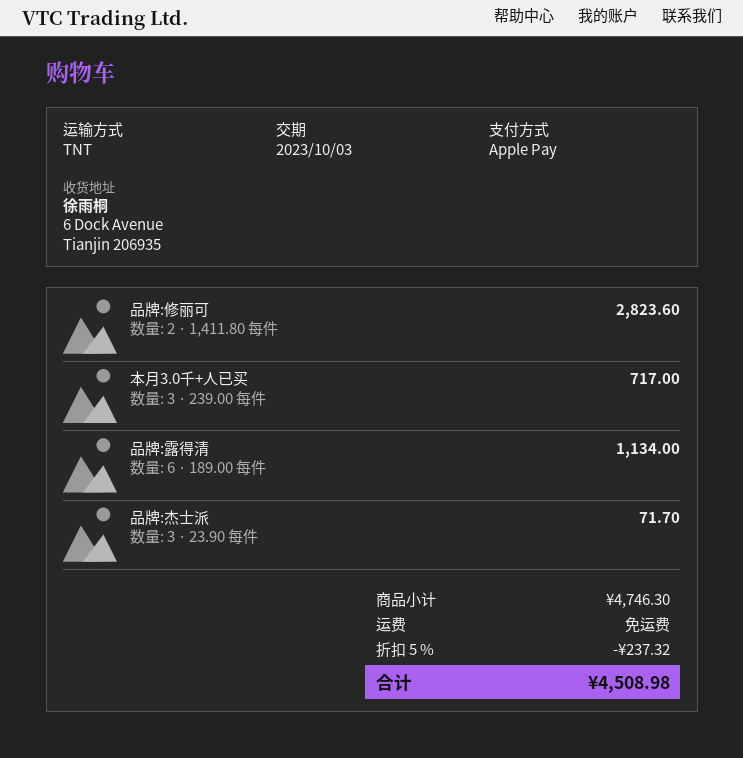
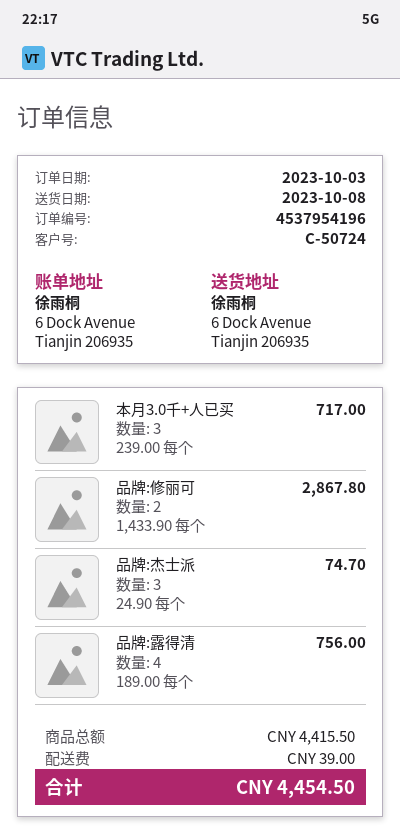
delivery date: 2023-10-03 -> 2023-10-08
品牌:修丽可: 2 x 1411.80 = 2823.60 -> 2 x 1433.90 = 2867.80
品牌:露得清: 6 x 189.00 = 1134.00 -> 4 x 189.00 = 756.00
品牌:杰士派: 3 x 23.90 = 71.70 -> 3 x 24.90 = 74.70
subtotal: 4746.30 -> 4415.50
discount: 5% = 237.32 -> none
shipping: 0.00 -> 39.00
total: 4508.98 -> 4454.50

